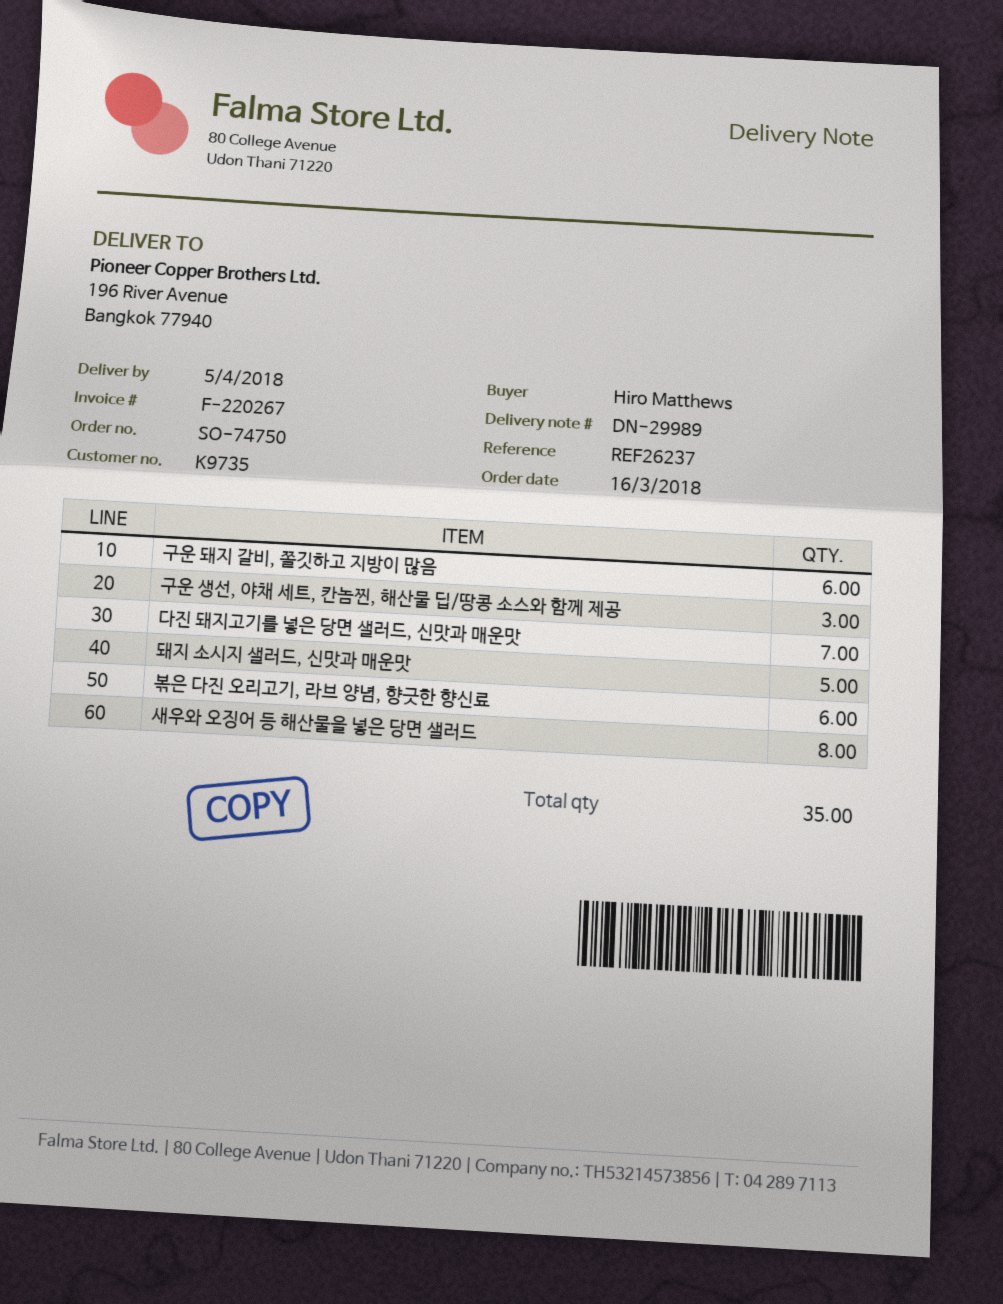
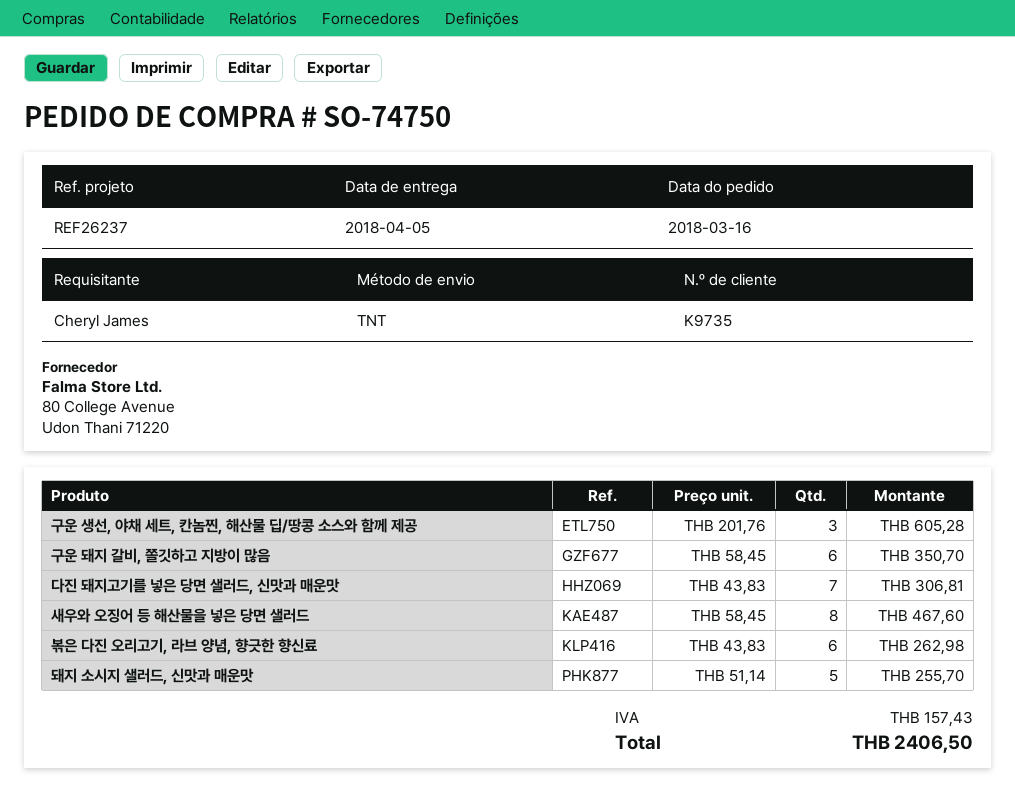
ordered by: Hiro Matthews -> Cheryl James

